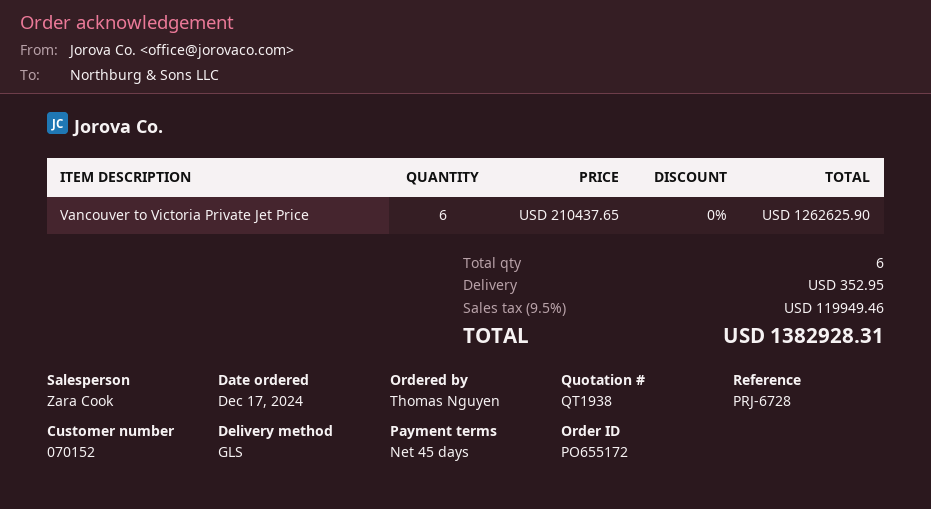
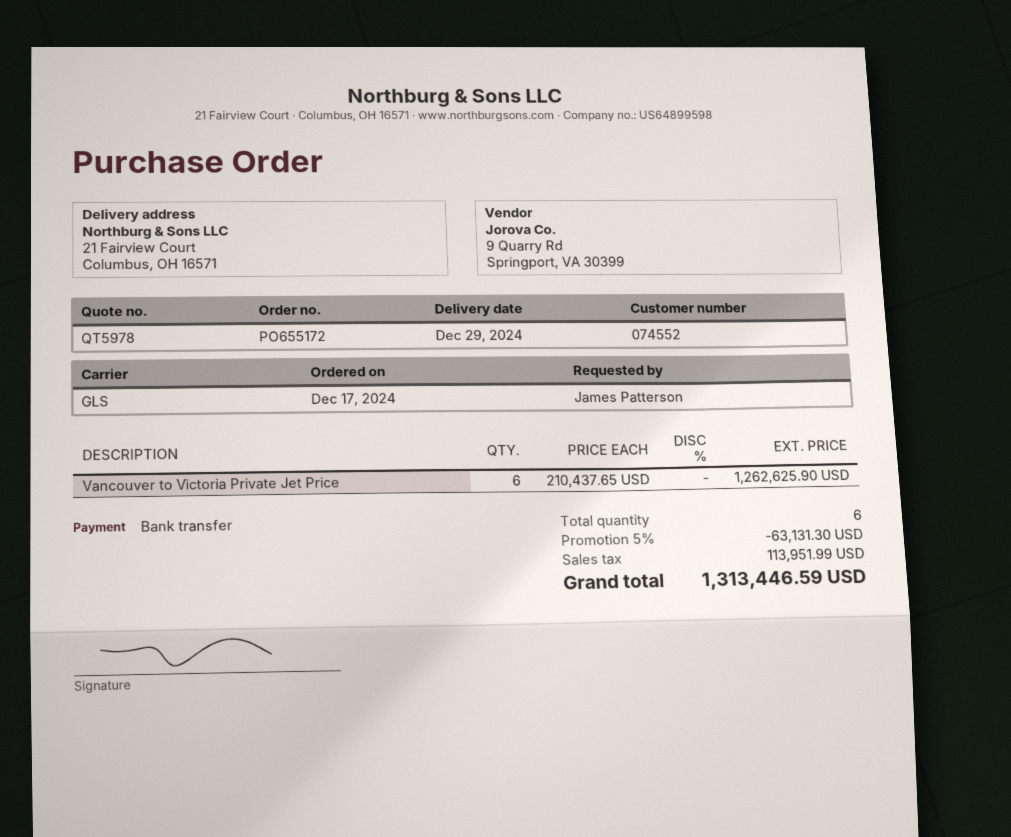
quote number: QT1938 -> QT5978
customer number: 070152 -> 074552
ordered by: Thomas Nguyen -> James Patterson
discount: none -> 5% = 63131.30
shipping: 352.95 -> none
tax: 119949.46 -> 113951.99
total: 1382928.31 -> 1313446.59

